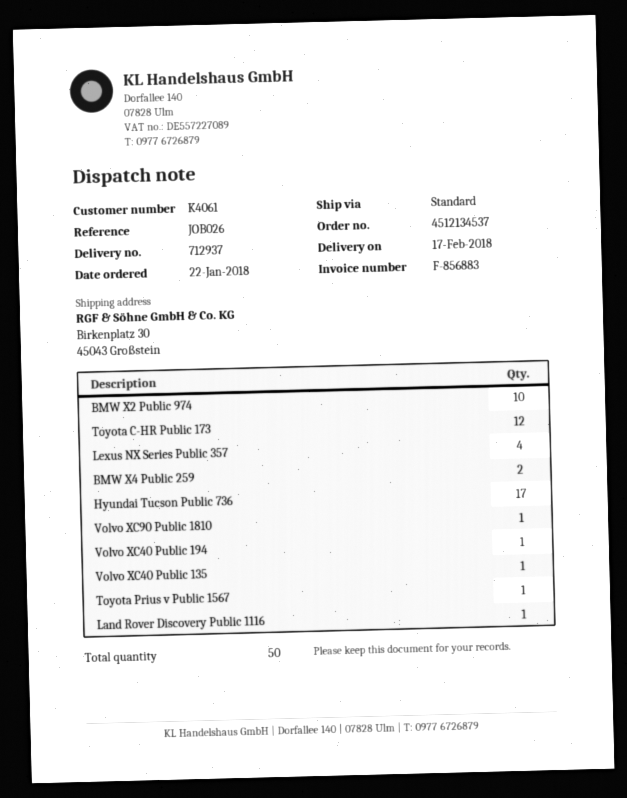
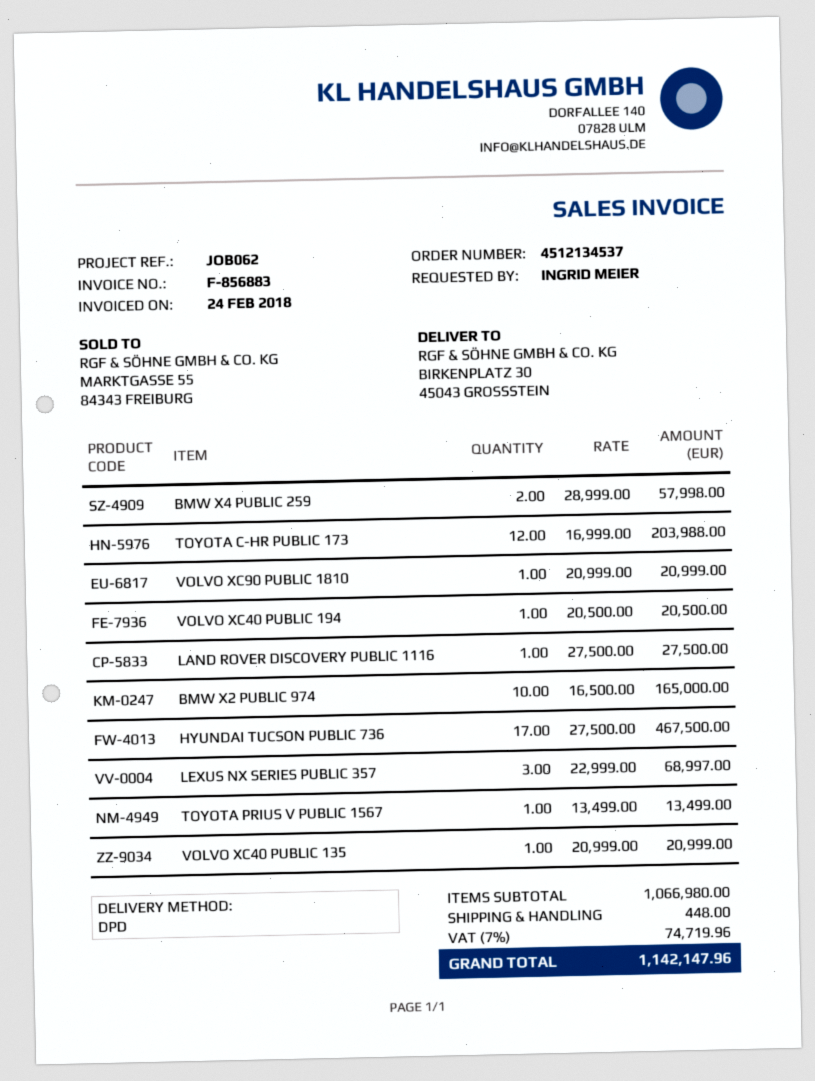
reference: JOB026 -> JOB062
shipping method: standard -> DPD
Lexus NX Series Public 357: 4 -> 3

